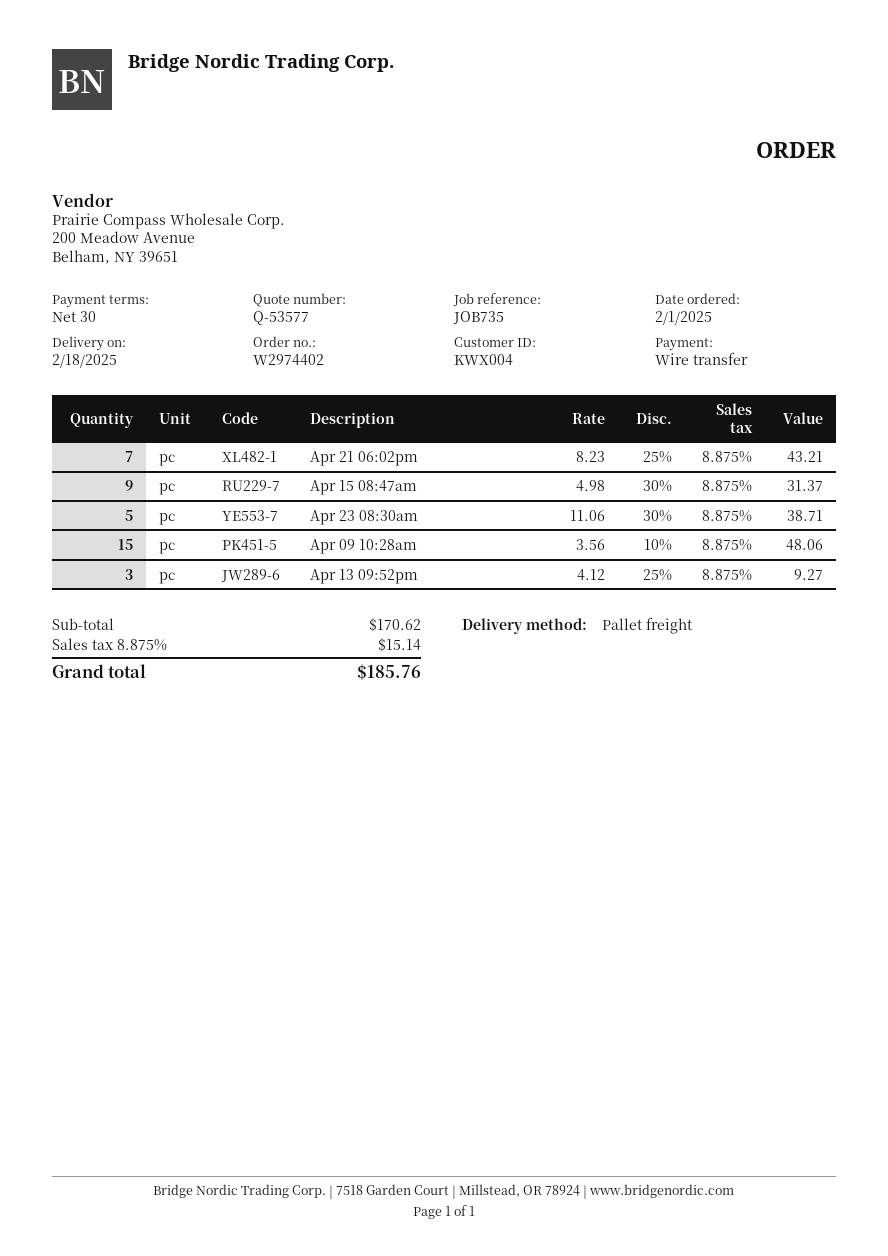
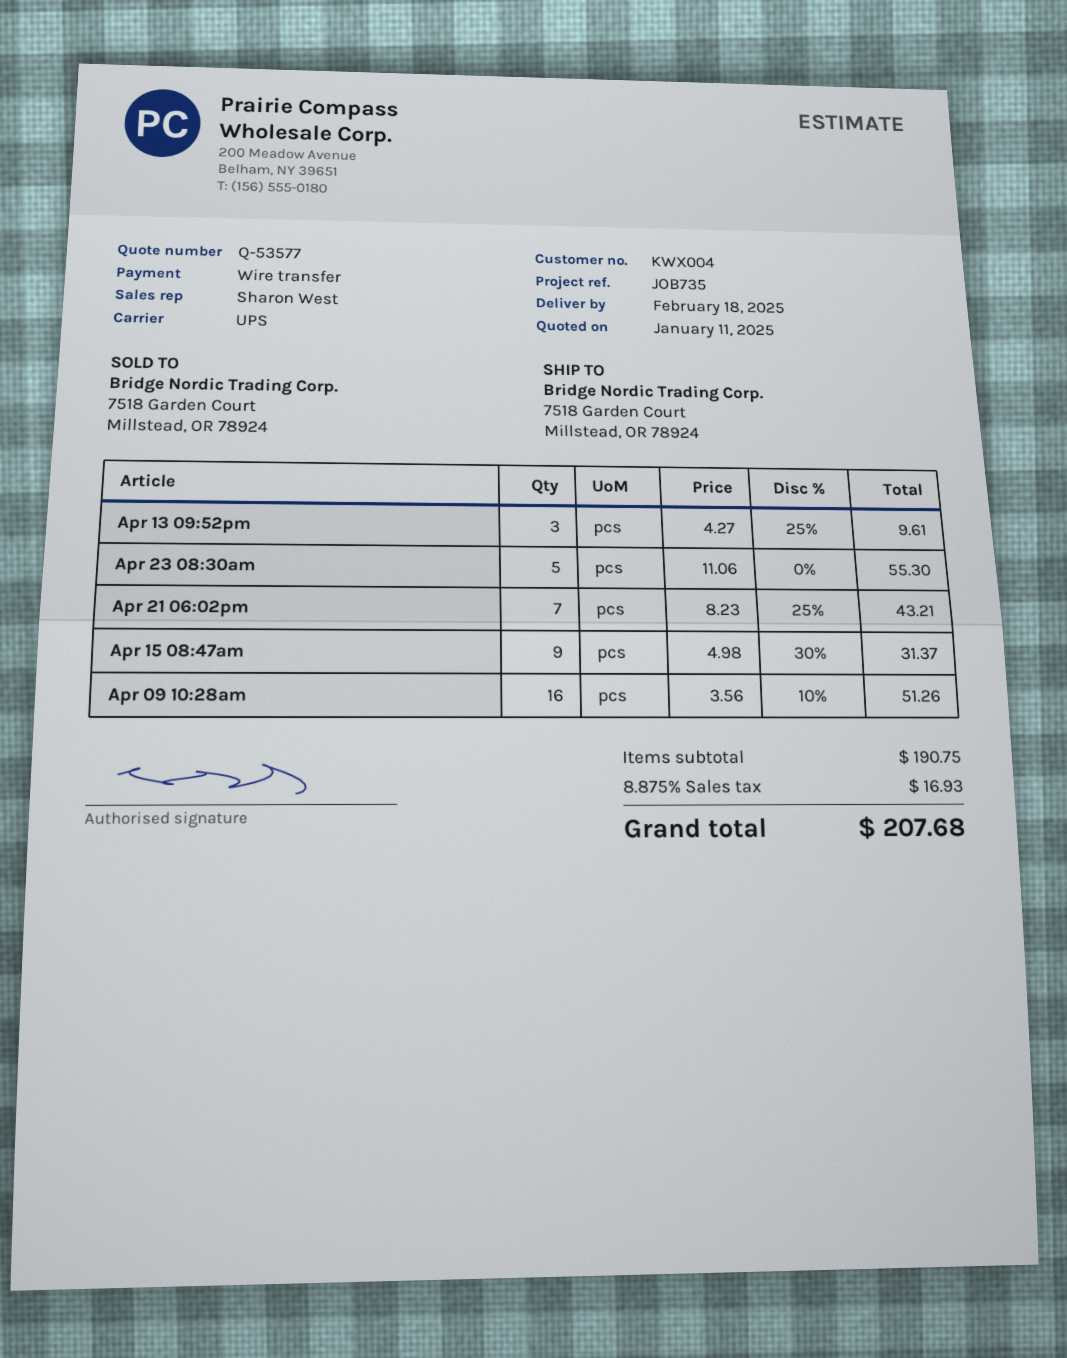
shipping method: pallet freight -> UPS
Apr 23 08:30am: 5 x 11.06 - 30% = 38.71 -> 5 x 11.06 = 55.30
Apr 09 10:28am: 15 x 3.56 - 10% = 48.06 -> 16 x 3.56 - 10% = 51.26
Apr 13 09:52pm: 3 x 4.12 - 25% = 9.27 -> 3 x 4.27 - 25% = 9.61
subtotal: 170.62 -> 190.75
tax: 8.875% = 15.14 -> 8.875% = 16.93
total: 185.76 -> 207.68

